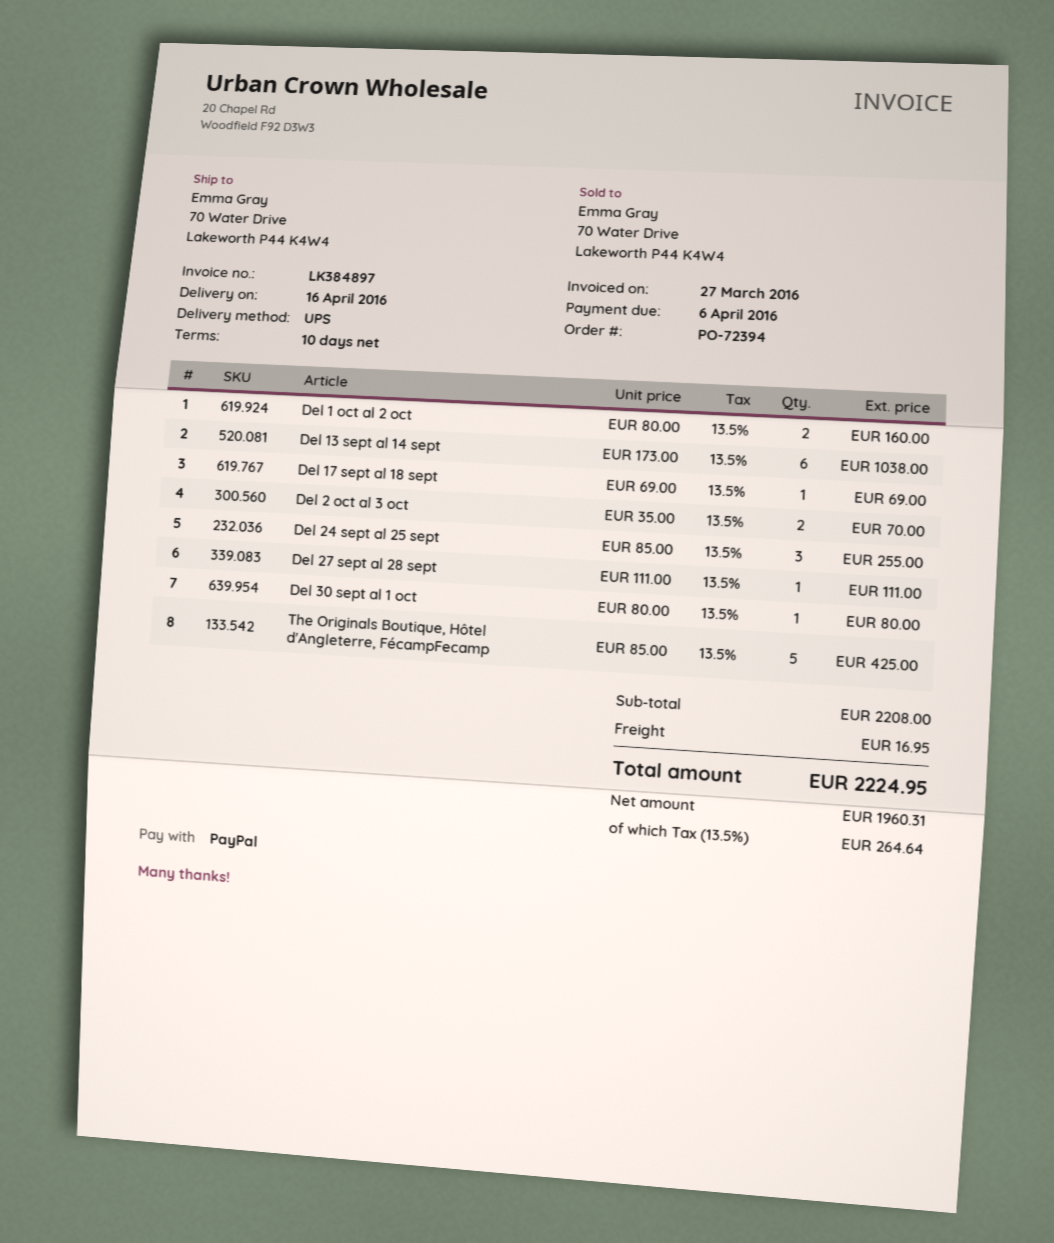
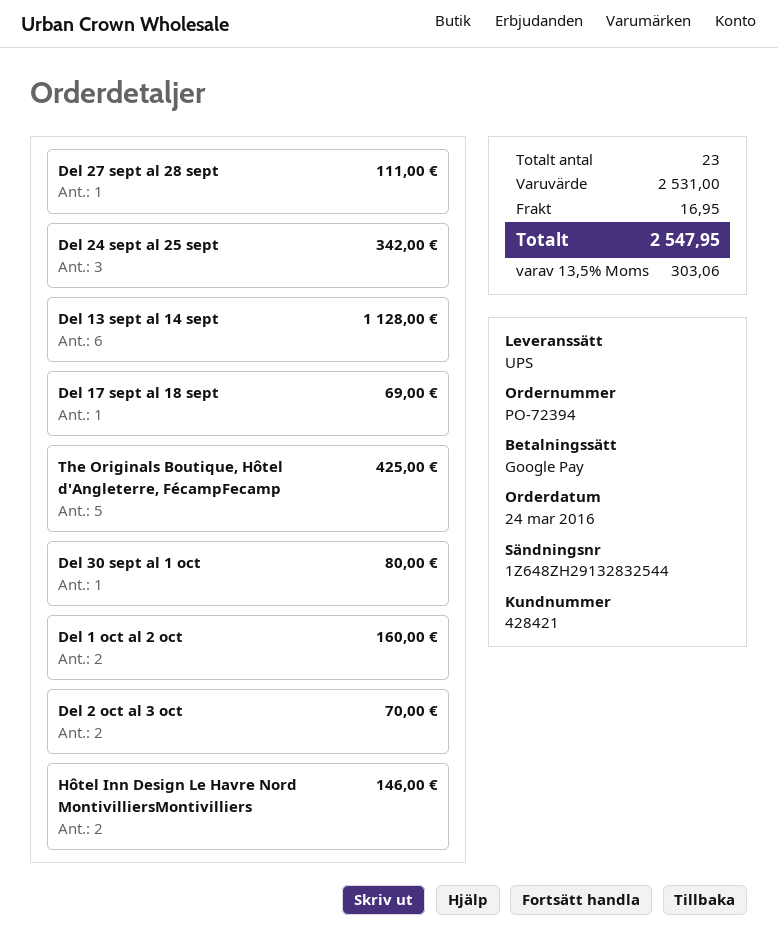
payment method: PayPal -> Google Pay
Del 13 sept al 14 sept: 6 for 1038.00 -> 6 for 1128.00
Del 24 sept al 25 sept: 3 for 255.00 -> 3 for 342.00
Hôtel Inn Design Le Havre Nord MontivilliersMontivilliers: none -> 2 for 146.00
subtotal: 2208.00 -> 2531.00
tax: 13.5% = 264.64 -> 13.5% = 303.06
total: 2224.95 -> 2547.95

